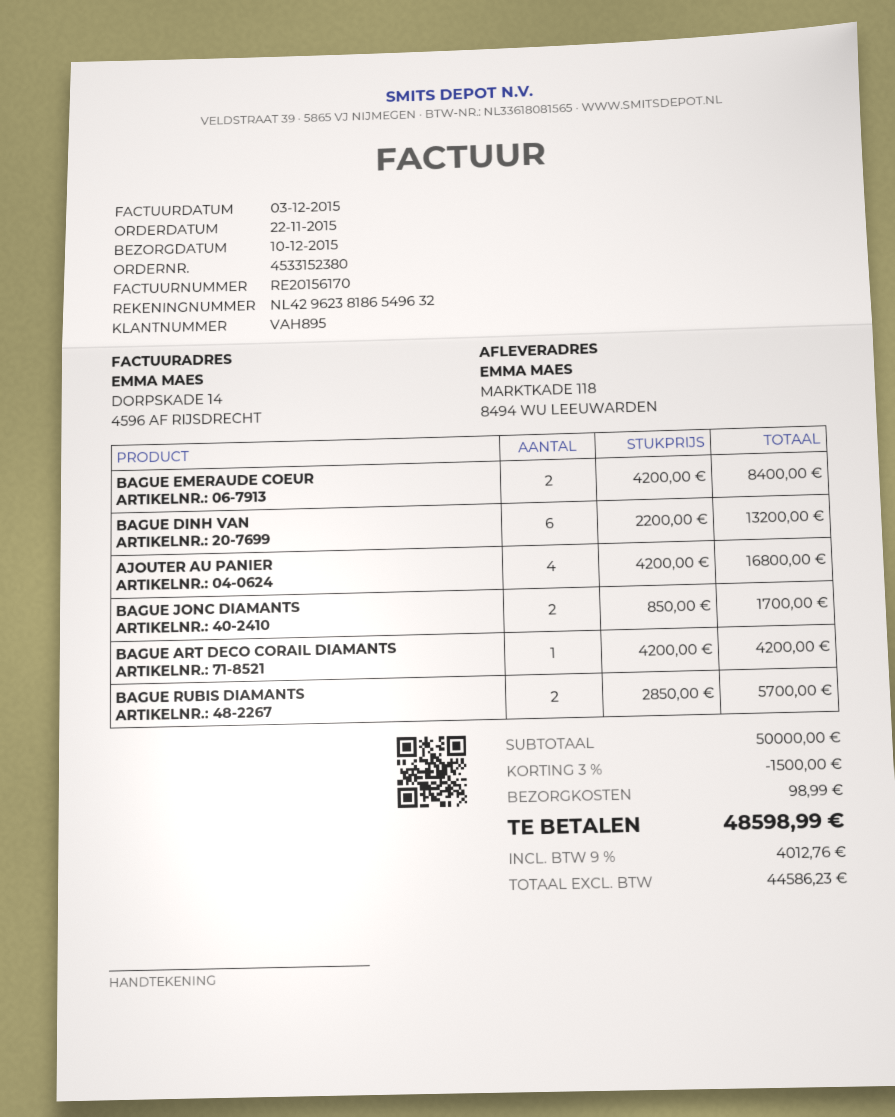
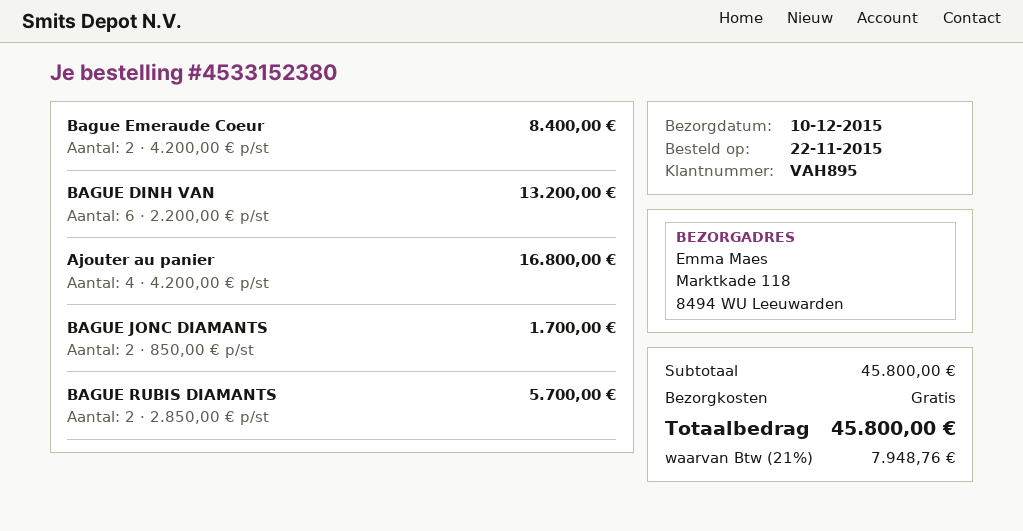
BAGUE ART DECO CORAIL DIAMANTS: 1 x 4200.00 = 4200.00 -> none
subtotal: 50000.00 -> 45800.00
discount: 3% = 1500.00 -> none
shipping: 98.99 -> 0.00
tax: 9% = 4012.76 -> 21% = 7948.76
total: 48598.99 -> 45800.00

